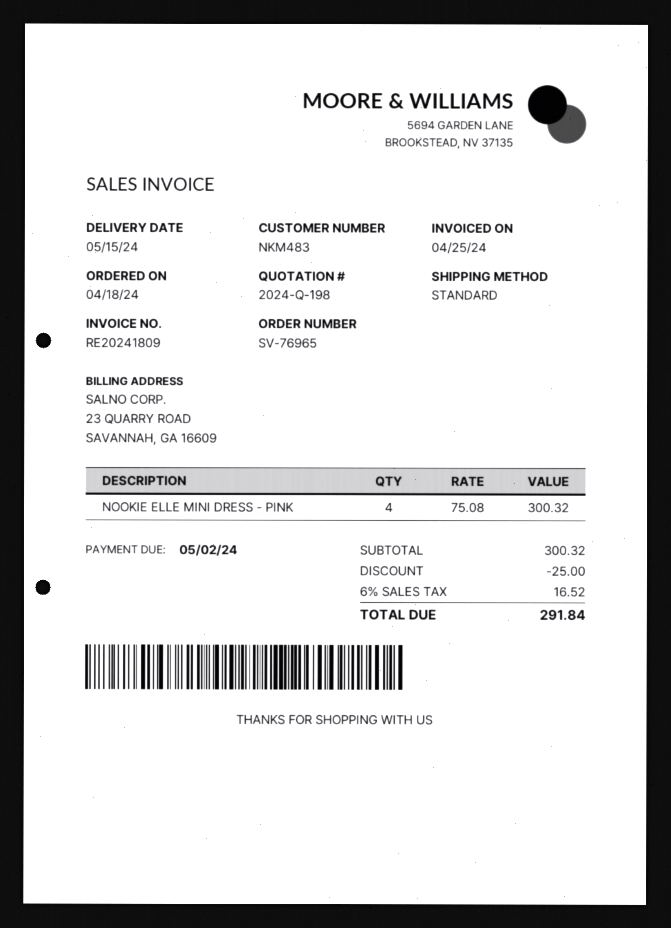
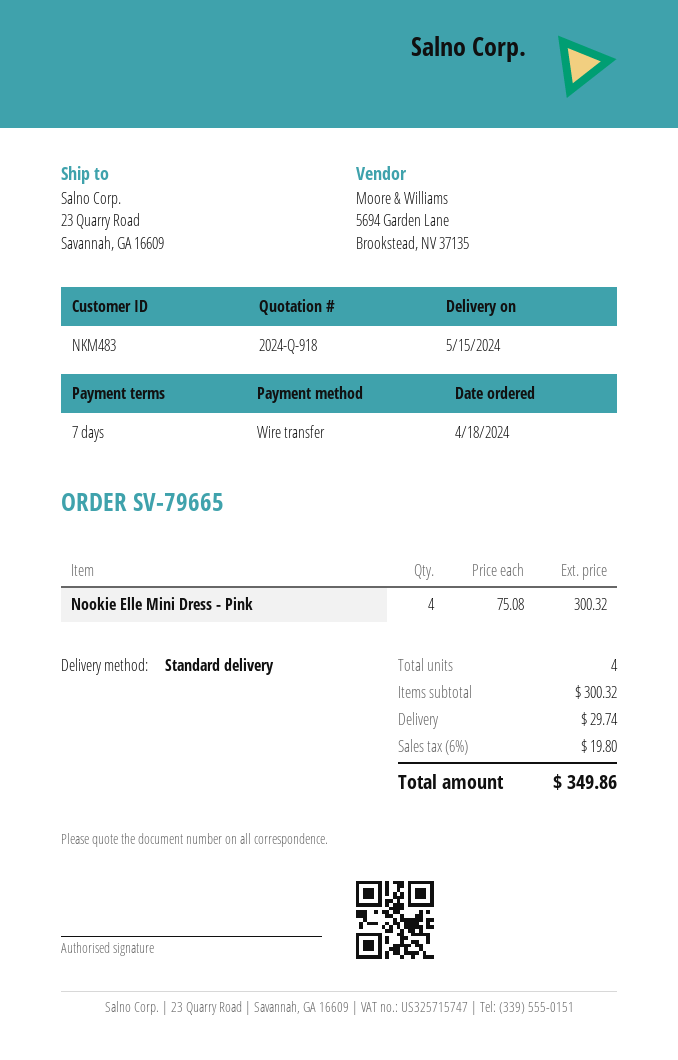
quote number: 2024-Q-198 -> 2024-Q-918
order number: SV-76965 -> SV-79665
discount: 25.00 -> none
shipping: none -> 29.74
tax: 6% = 16.52 -> 6% = 19.80
total: 291.84 -> 349.86

